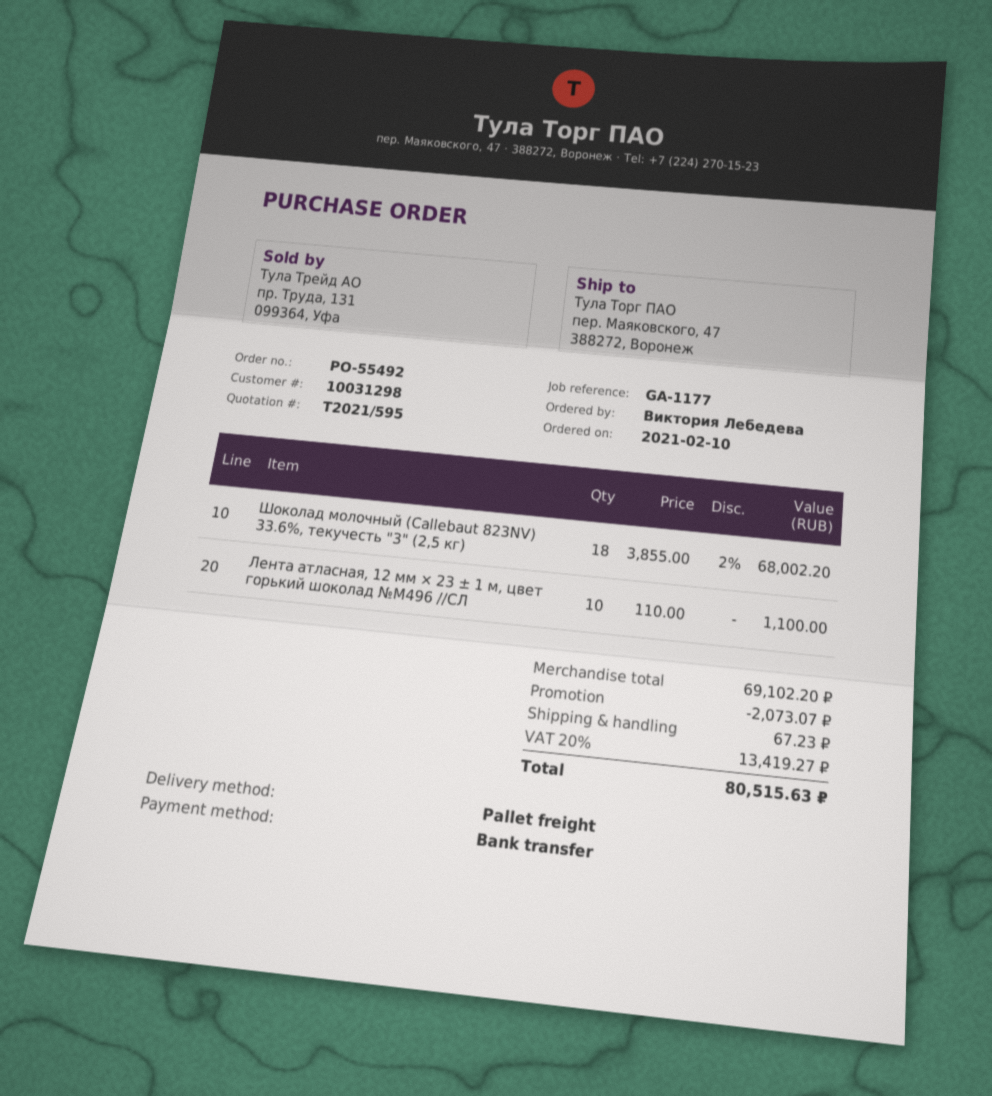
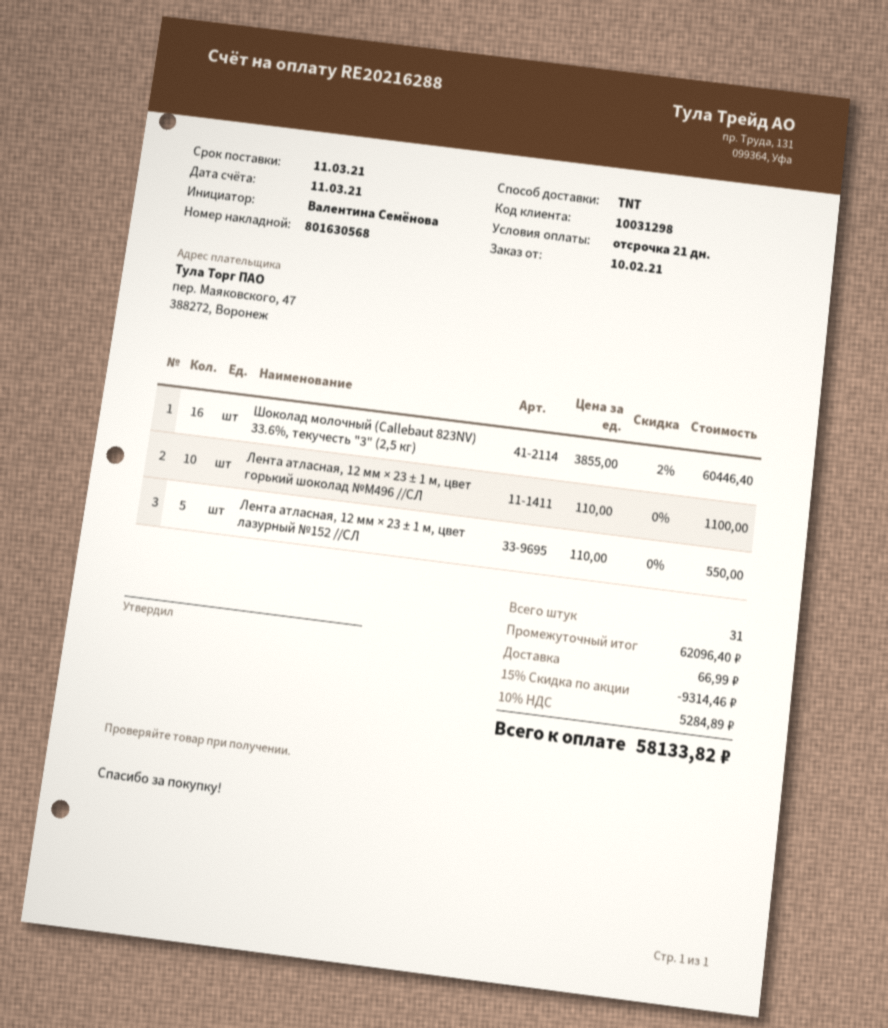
ordered by: Виктория Лебедева -> Валентина Семёнова
shipping method: pallet freight -> TNT
Шоколад молочный (Callebaut 823NV) 33.6%, текучесть "3" (2,5 кг): 18 x 3855.00 - 2% = 68002.20 -> 16 x 3855.00 - 2% = 60446.40
Лента атласная, 12 мм × 23 ± 1 м, цвет лазурный №152 //СЛ: none -> 5 x 110.00 = 550.00
subtotal: 69102.20 -> 62096.40
discount: 2073.07 -> 9314.46
shipping: 67.23 -> 66.99
tax: 20% = 13419.27 -> 10% = 5284.89
total: 80515.63 -> 58133.82

